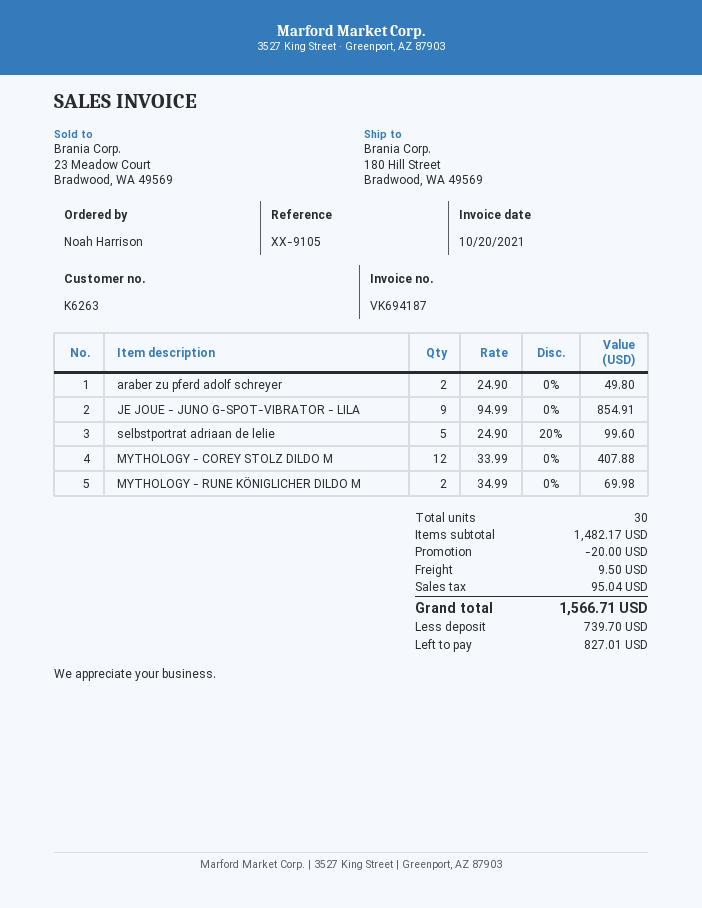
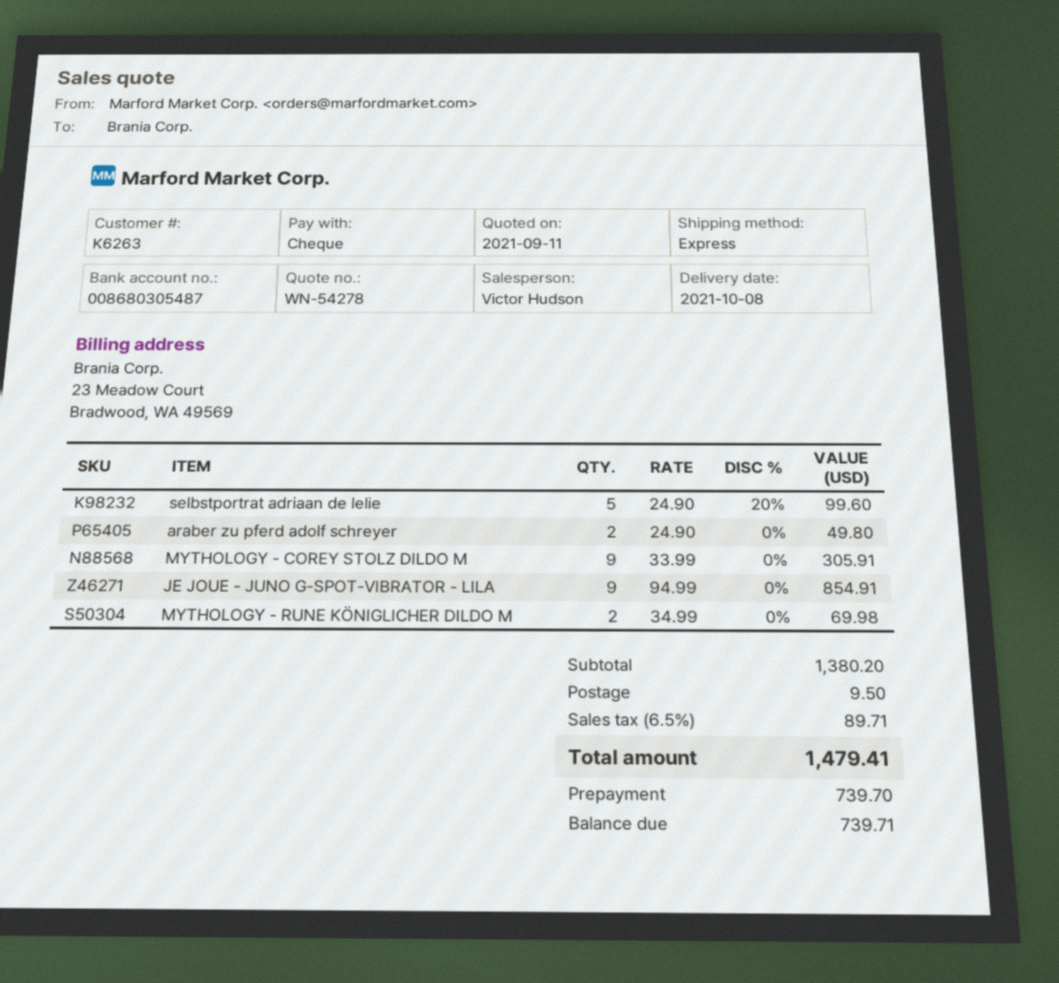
MYTHOLOGY - COREY STOLZ DILDO M: 12 x 33.99 = 407.88 -> 9 x 33.99 = 305.91
subtotal: 1482.17 -> 1380.20
discount: 20.00 -> none
tax: 95.04 -> 89.71
total: 1566.71 -> 1479.41
balance: 827.01 -> 739.71

